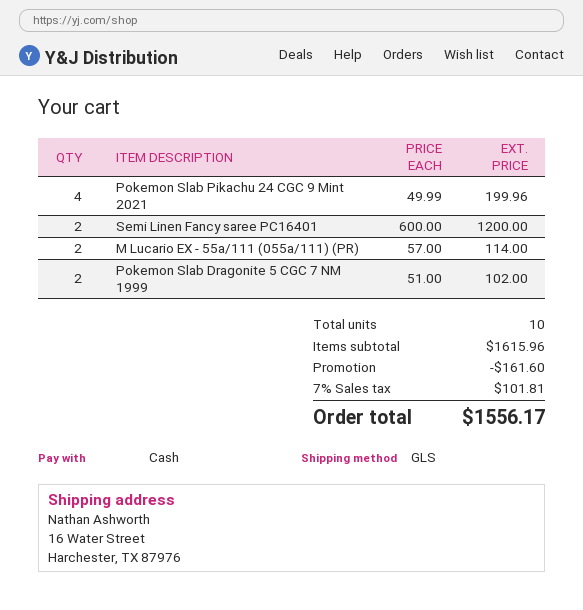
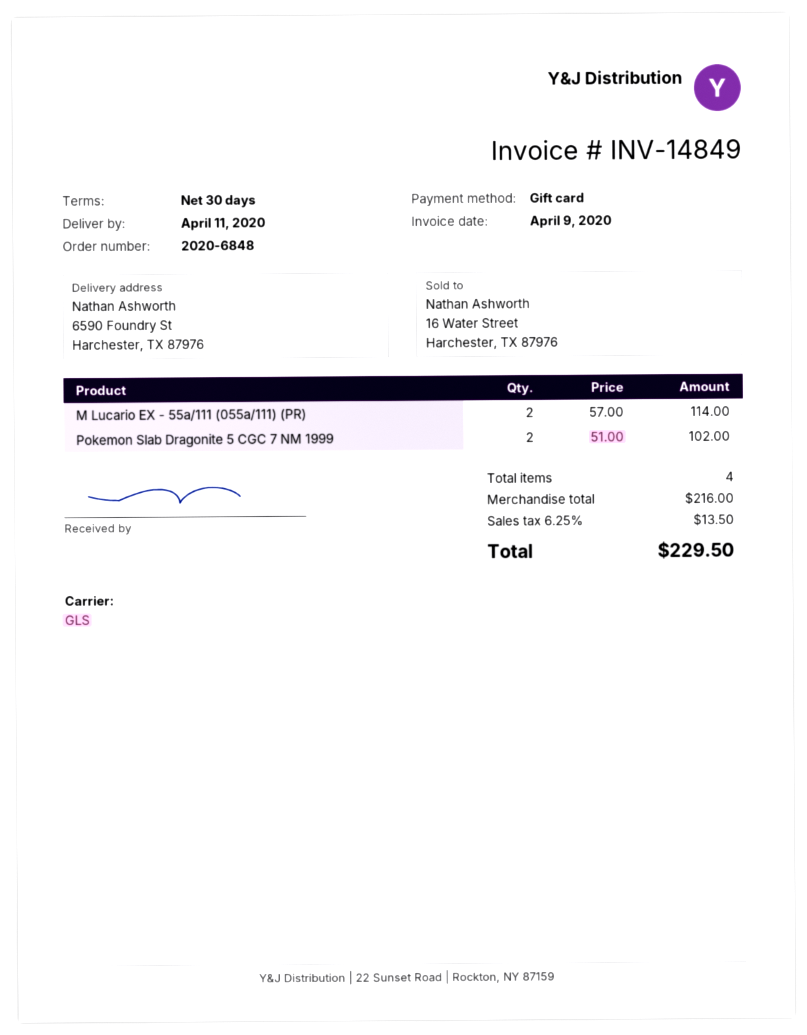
payment method: cash -> gift card
ship to: 16 Water Street, Harchester, TX 87976 -> 6590 Foundry St, Harchester, TX 87976
Pokemon Slab Pikachu 24 CGC 9 Mint 2021: 4 x 49.99 = 199.96 -> none
Semi Linen Fancy saree PC16401: 2 x 600.00 = 1200.00 -> none
total quantity: 10 -> 4
subtotal: 1615.96 -> 216.00
discount: 161.60 -> none
tax: 7% = 101.81 -> 6.25% = 13.50
total: 1556.17 -> 229.50

